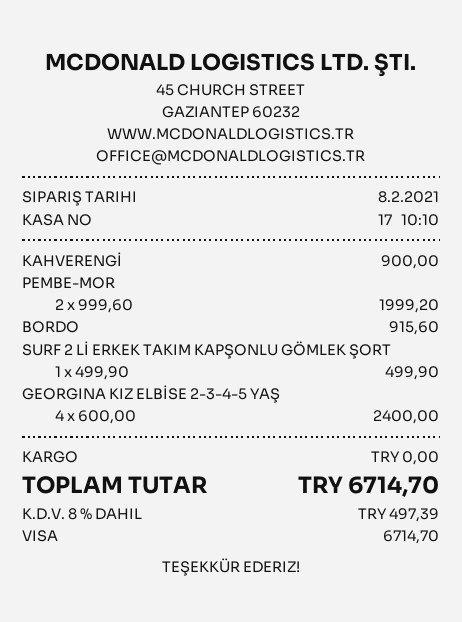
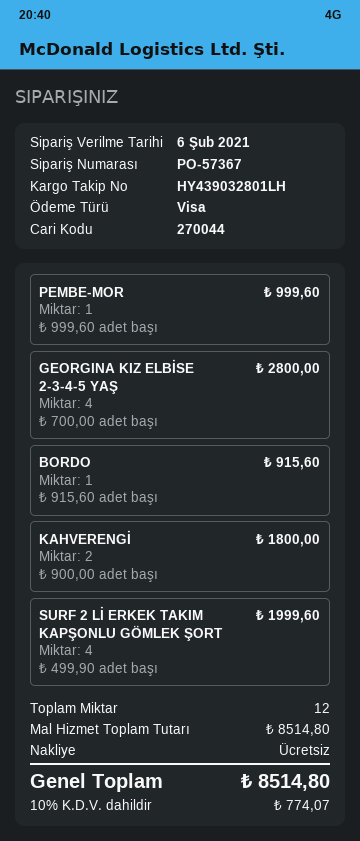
order date: 2021-02-08 -> 2021-02-06
KAHVERENGİ: 1 x 900.00 = 900.00 -> 2 x 900.00 = 1800.00
PEMBE-MOR: 2 x 999.60 = 1999.20 -> 1 x 999.60 = 999.60
SURF 2 Lİ ERKEK TAKIM KAPŞONLU GÖMLEK ŞORT: 1 x 499.90 = 499.90 -> 4 x 499.90 = 1999.60
GEORGINA KIZ ELBİSE 2-3-4-5 YAŞ: 4 x 600.00 = 2400.00 -> 4 x 700.00 = 2800.00
tax: 8% = 497.39 -> 10% = 774.07
total: 6714.70 -> 8514.80

